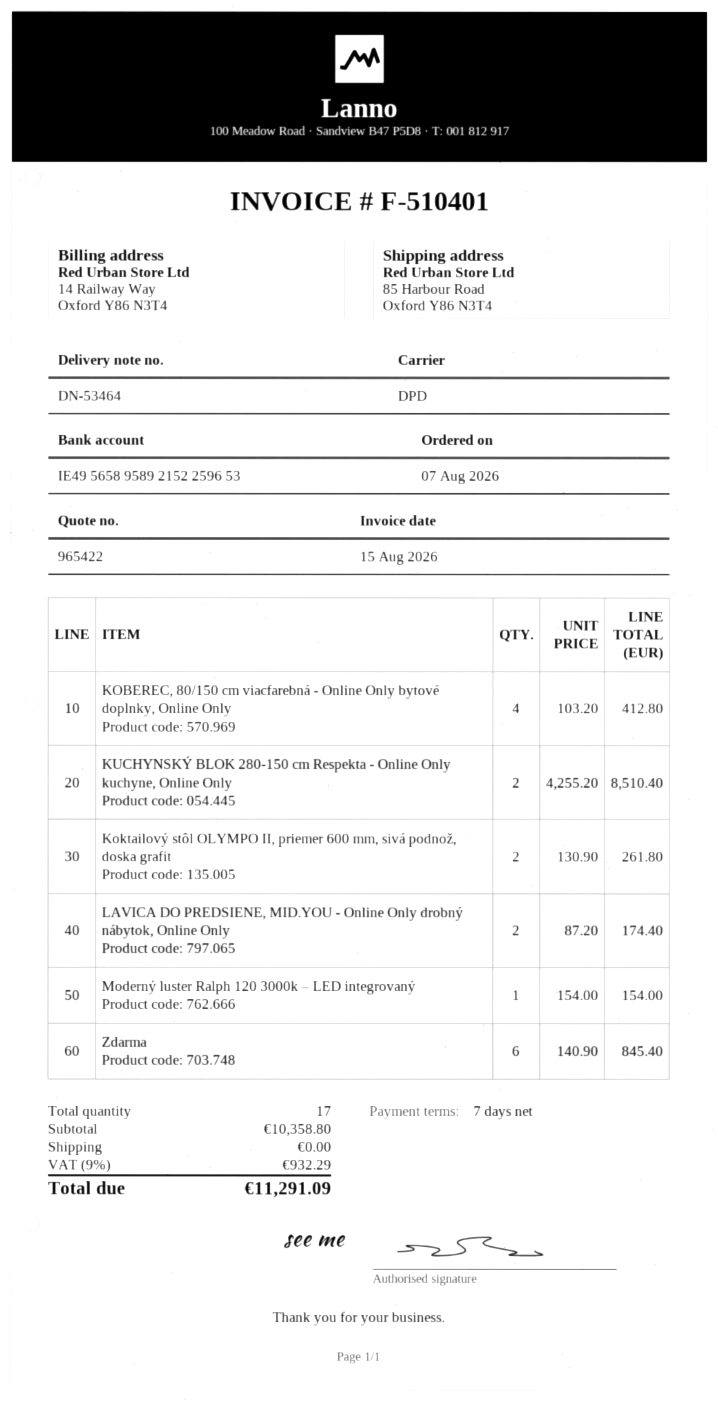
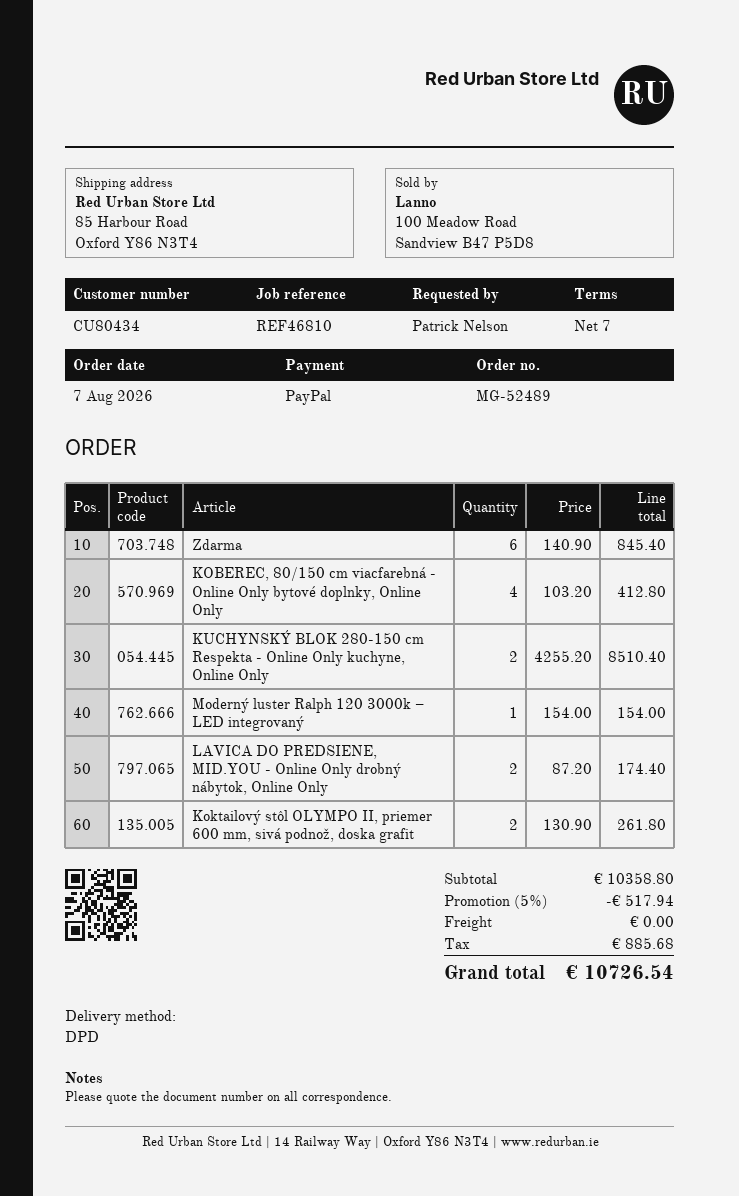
discount: none -> 5% = 517.94
tax: 932.29 -> 885.68
total: 11291.09 -> 10726.54

